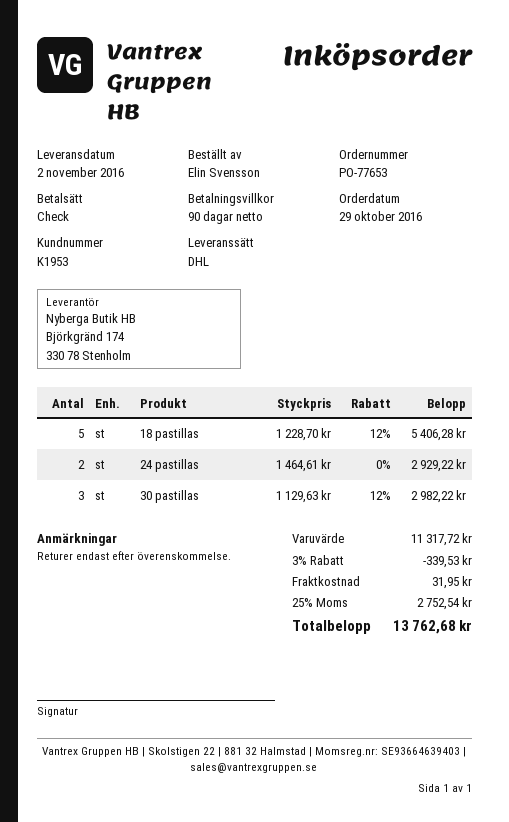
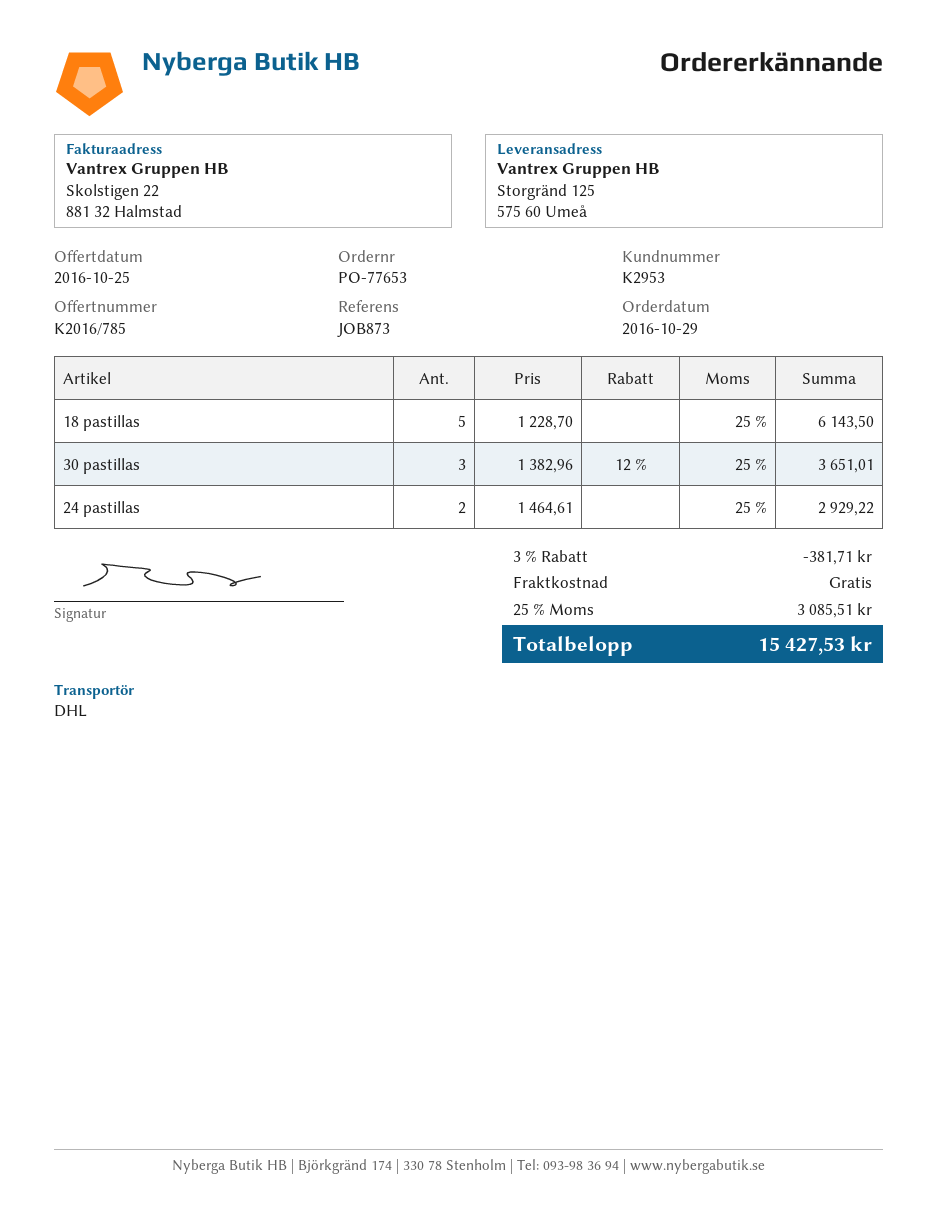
customer number: K1953 -> K2953
18 pastillas: 5 x 1228.70 - 12% = 5406.28 -> 5 x 1228.70 = 6143.50
30 pastillas: 3 x 1129.63 - 12% = 2982.22 -> 3 x 1382.96 - 12% = 3651.01
discount: 3% = 339.53 -> 3% = 381.71
shipping: 31.95 -> 0.00
tax: 25% = 2752.54 -> 25% = 3085.51
total: 13762.68 -> 15427.53

